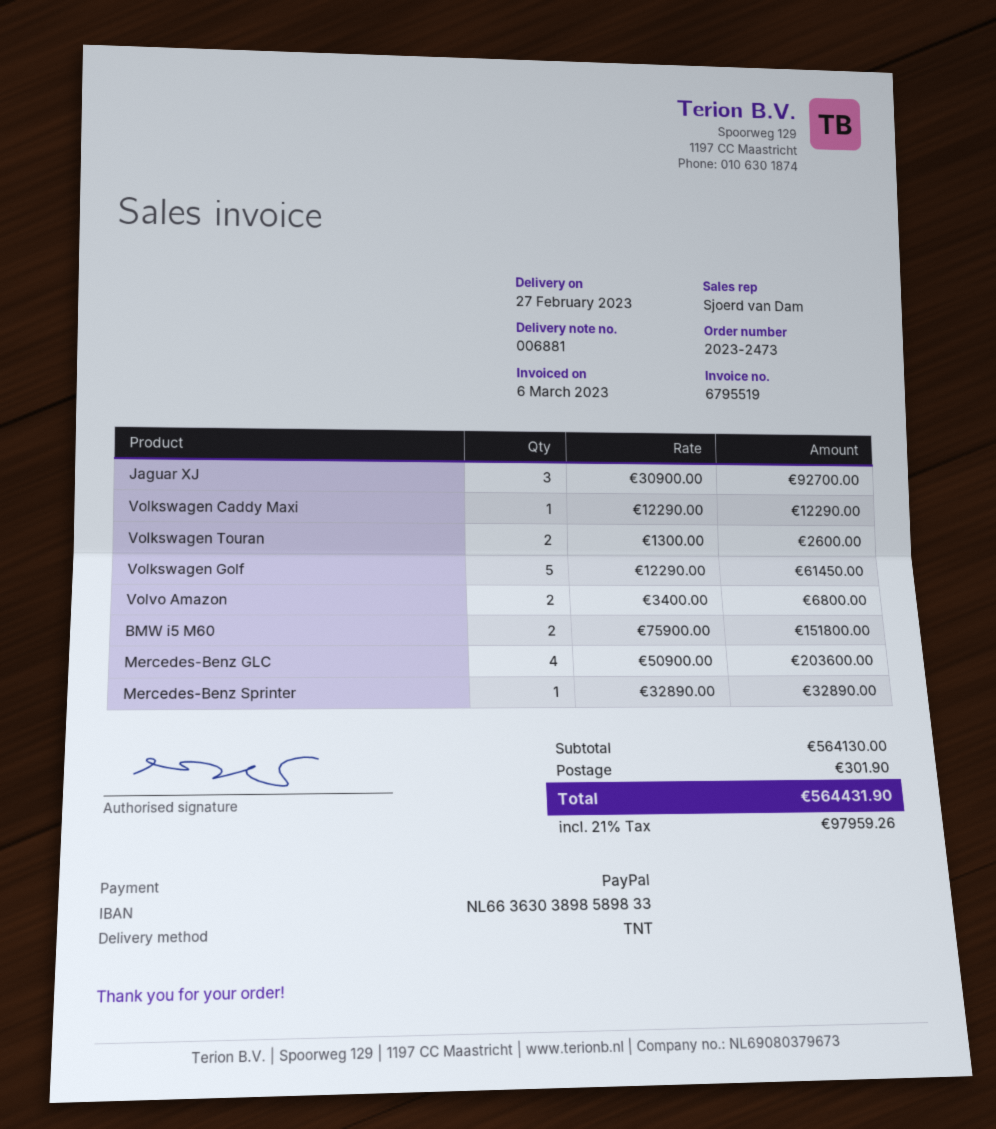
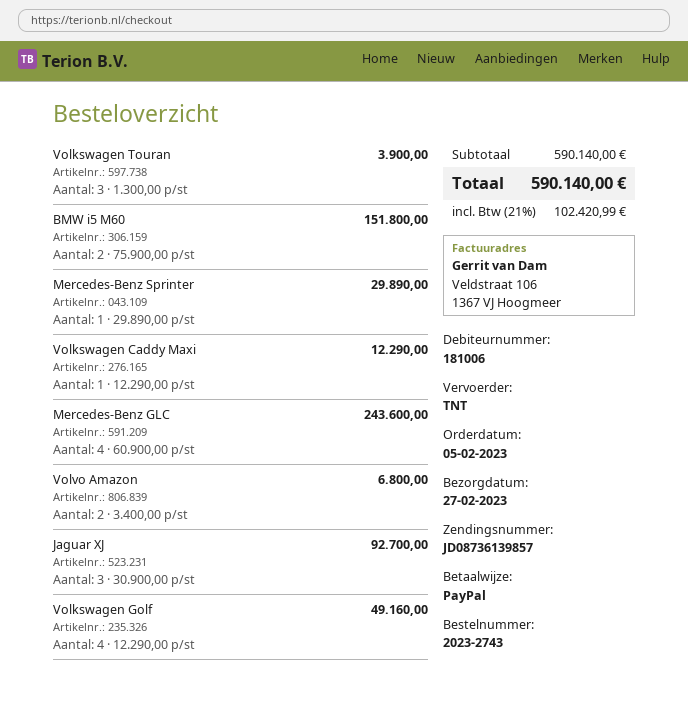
order number: 2023-2473 -> 2023-2743
Volkswagen Touran: 2 x 1300.00 = 2600.00 -> 3 x 1300.00 = 3900.00
Volkswagen Golf: 5 x 12290.00 = 61450.00 -> 4 x 12290.00 = 49160.00
Mercedes-Benz GLC: 4 x 50900.00 = 203600.00 -> 4 x 60900.00 = 243600.00
Mercedes-Benz Sprinter: 1 x 32890.00 = 32890.00 -> 1 x 29890.00 = 29890.00
subtotal: 564130.00 -> 590140.00
shipping: 301.90 -> none
tax: 21% = 97959.26 -> 21% = 102420.99
total: 564431.90 -> 590140.00

